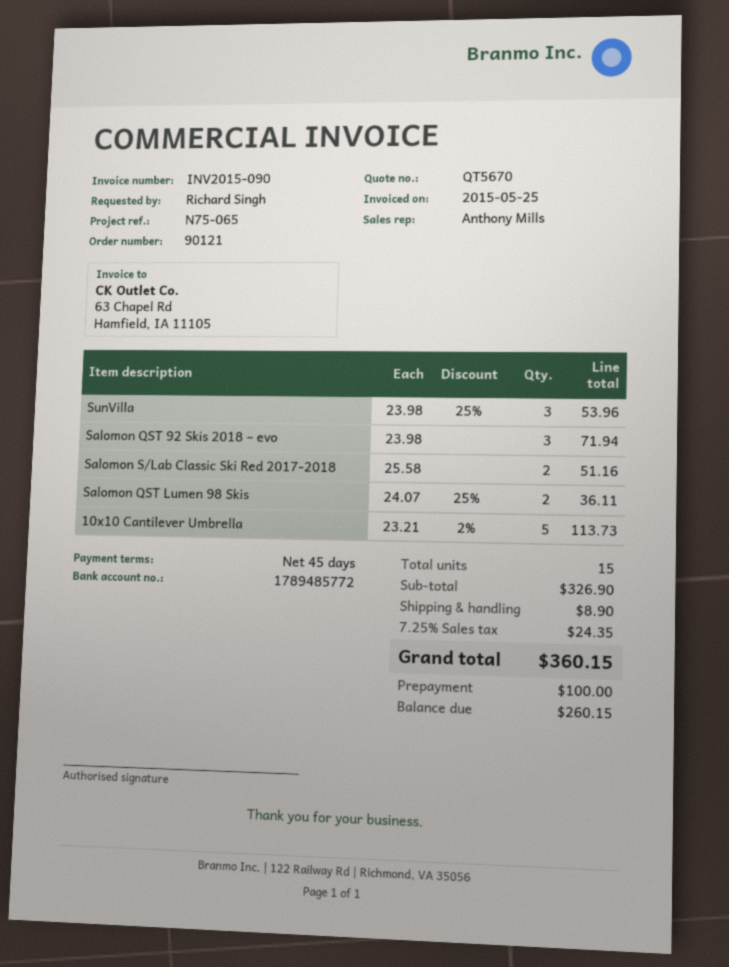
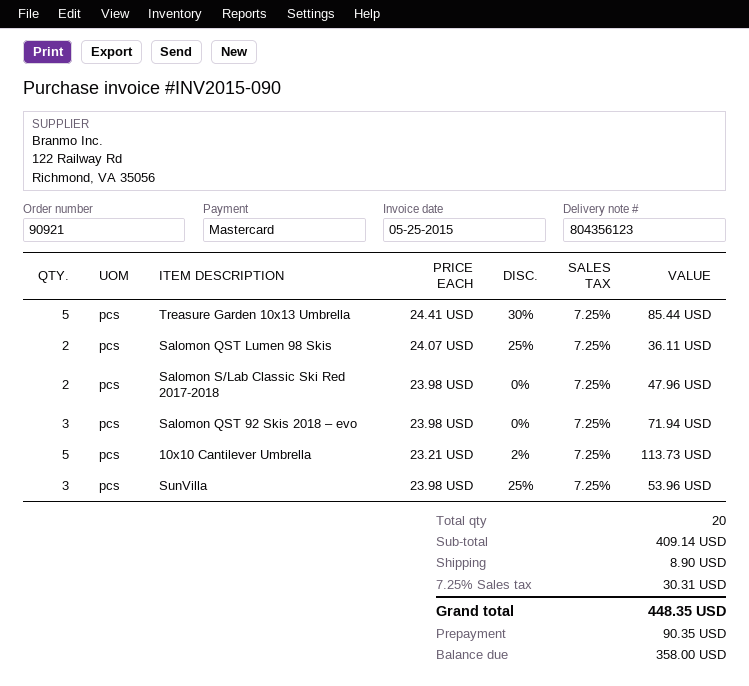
order number: 90121 -> 90921
Salomon S/Lab Classic Ski Red 2017-2018: 2 x 25.58 = 51.16 -> 2 x 23.98 = 47.96
Treasure Garden 10x13 Umbrella: none -> 5 x 24.41 - 30% = 85.44
total quantity: 15 -> 20
subtotal: 326.90 -> 409.14
tax: 7.25% = 24.35 -> 7.25% = 30.31
total: 360.15 -> 448.35
deposit: 100.00 -> 90.35
balance: 260.15 -> 358.00

